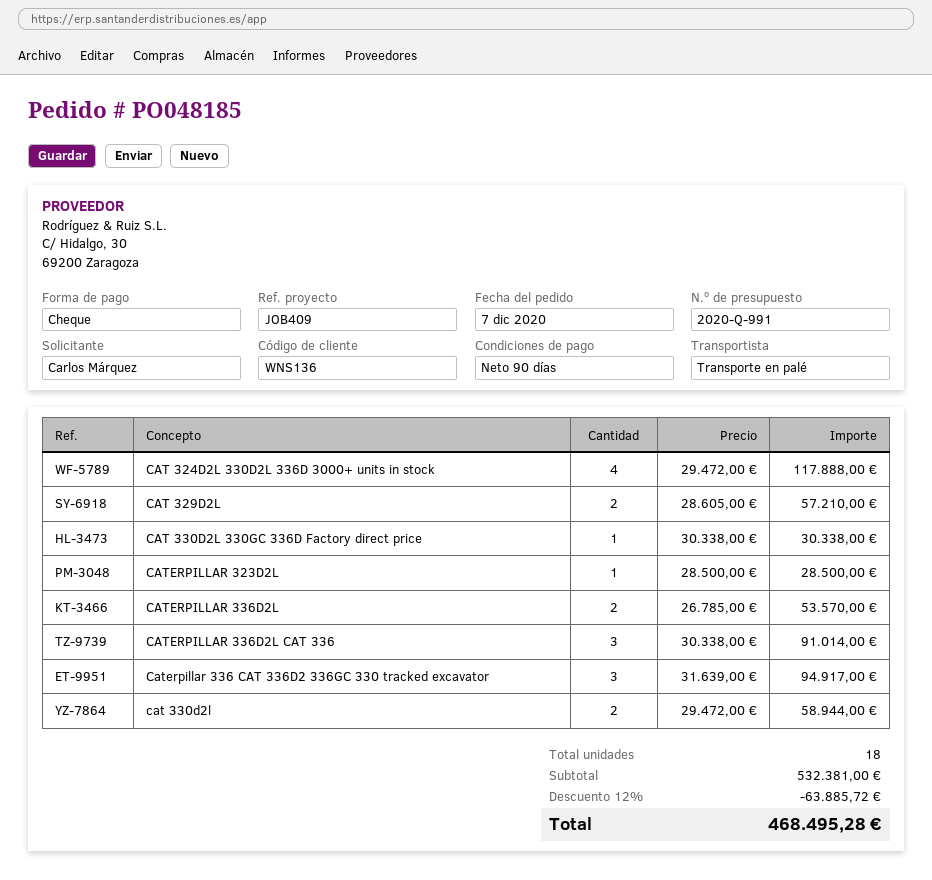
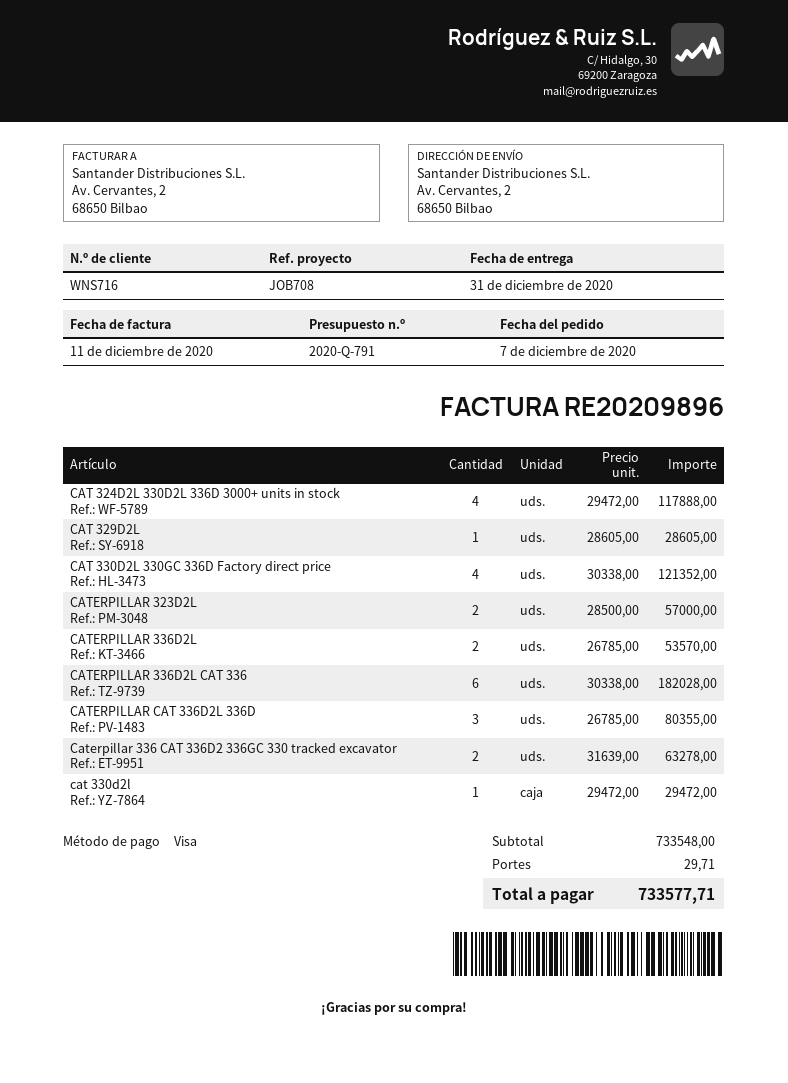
quote number: 2020-Q-991 -> 2020-Q-791
customer number: WNS136 -> WNS716
reference: JOB409 -> JOB708
payment method: cheque -> Visa
CAT 329D2L: 2 x 28605.00 = 57210.00 -> 1 x 28605.00 = 28605.00
CAT 330D2L 330GC 336D Factory direct price: 1 x 30338.00 = 30338.00 -> 4 x 30338.00 = 121352.00
CATERPILLAR 323D2L: 1 x 28500.00 = 28500.00 -> 2 x 28500.00 = 57000.00
CATERPILLAR 336D2L CAT 336: 3 x 30338.00 = 91014.00 -> 6 x 30338.00 = 182028.00
Caterpillar 336 CAT 336D2 336GC 330 tracked excavator: 3 x 31639.00 = 94917.00 -> 2 x 31639.00 = 63278.00
cat 330d2l: 2 x 29472.00 = 58944.00 -> 1 x 29472.00 = 29472.00
CATERPILLAR CAT 336D2L 336D: none -> 3 x 26785.00 = 80355.00
subtotal: 532381.00 -> 733548.00
discount: 12% = 63885.72 -> none
shipping: none -> 29.71
total: 468495.28 -> 733577.71

